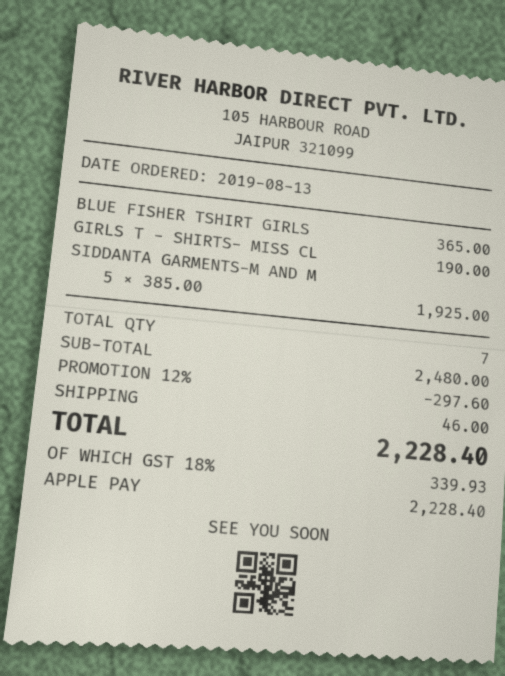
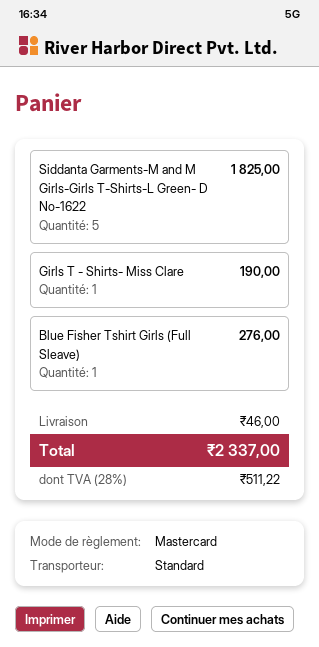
payment method: Apple Pay -> Mastercard
BLUE FISHER TSHIRT GIRLS: 1 for 365.00 -> 1 for 276.00
SIDDANTA GARMENTS-M AND M: 5 for 1925.00 -> 5 for 1825.00
discount: 12% = 297.60 -> none
tax: 18% = 339.93 -> 28% = 511.22
total: 2228.40 -> 2337.00

